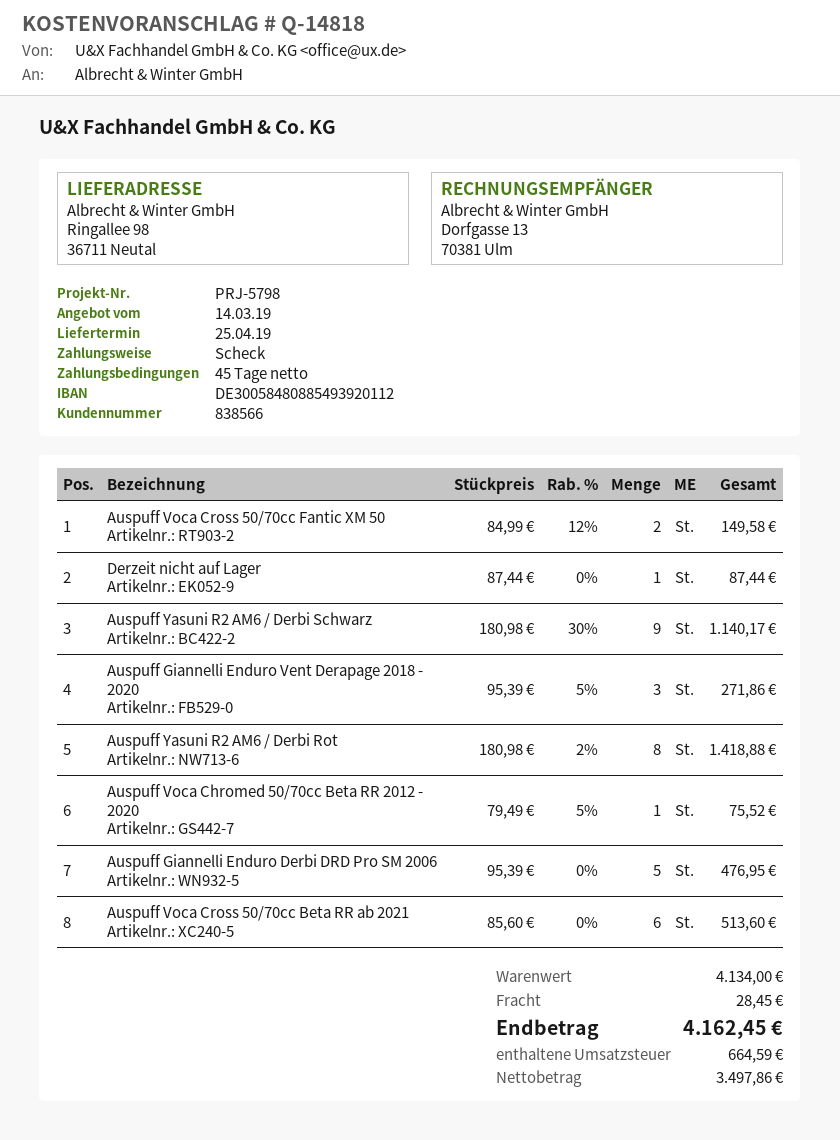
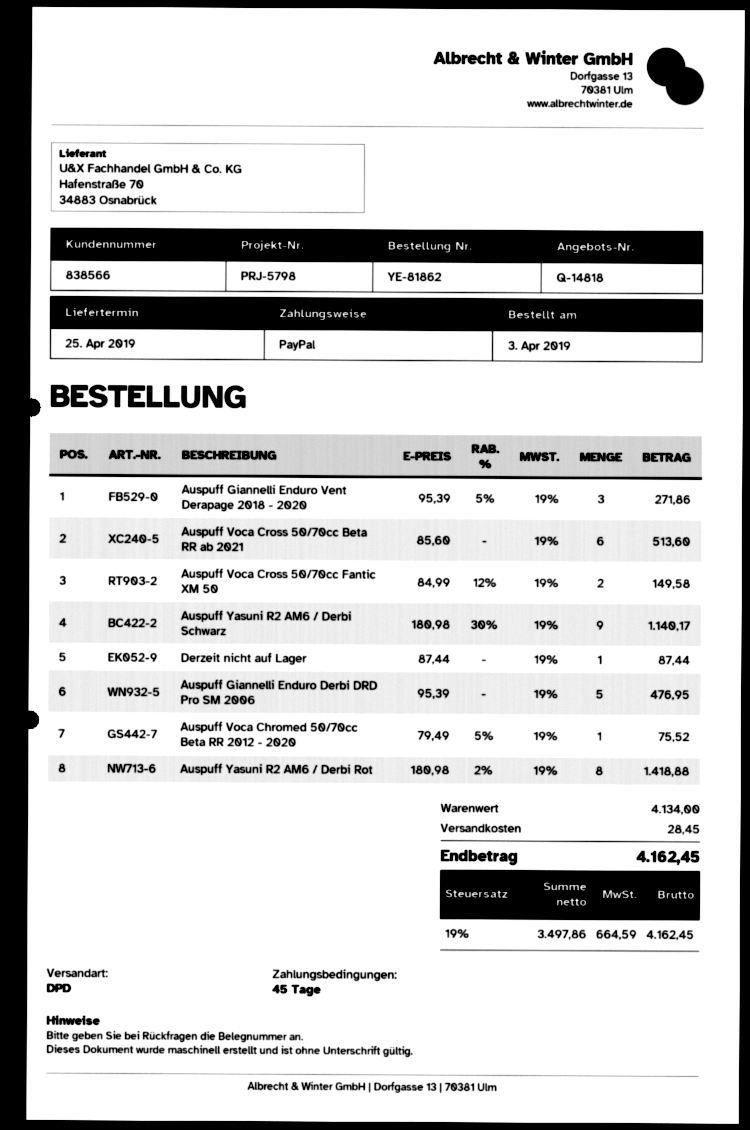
payment method: cheque -> PayPal

